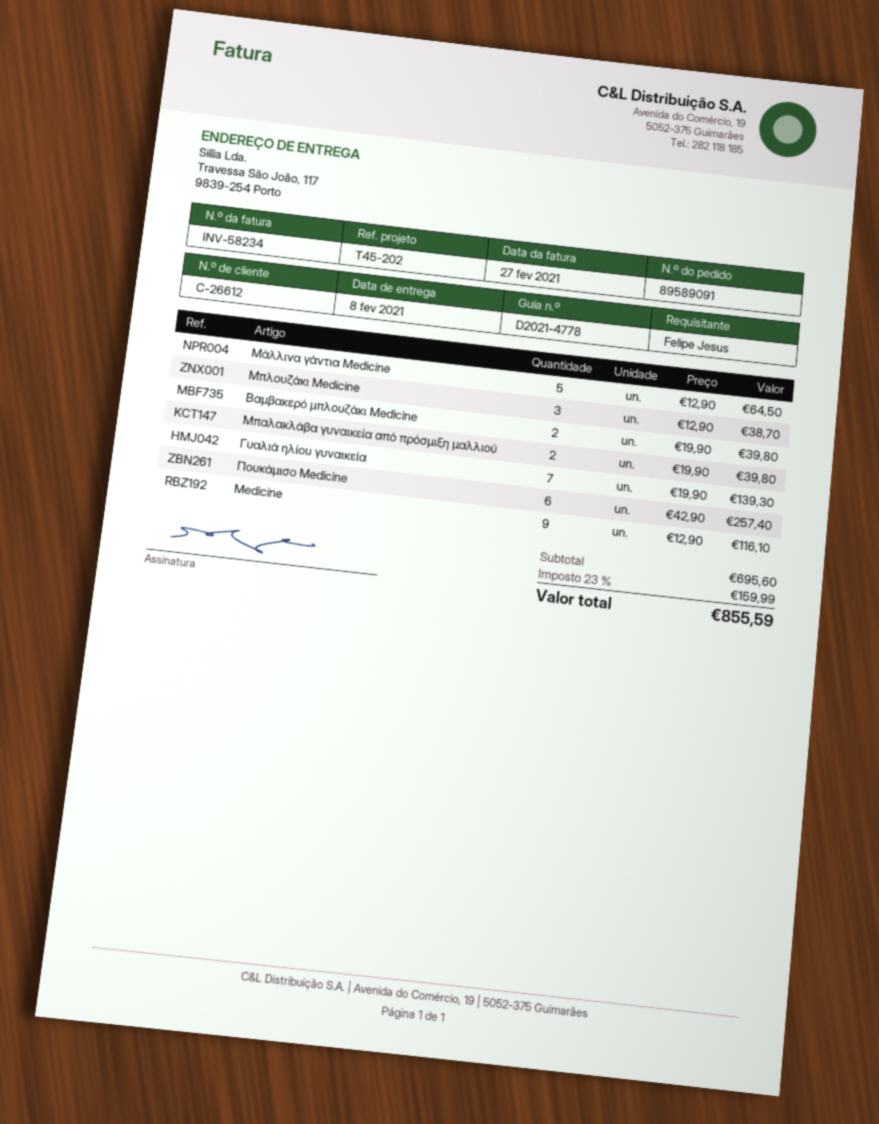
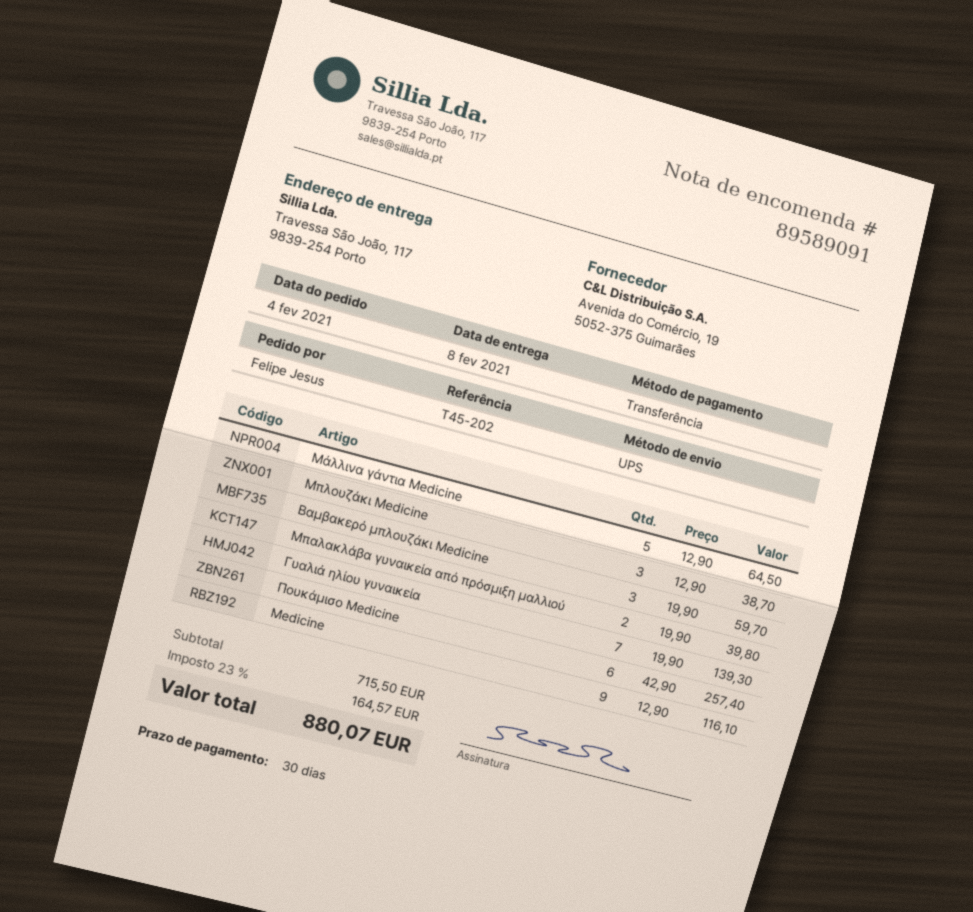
Βαμβακερό μπλουζάκι Medicine: 2 x 19.90 = 39.80 -> 3 x 19.90 = 59.70
subtotal: 695.60 -> 715.50
tax: 23% = 159.99 -> 23% = 164.57
total: 855.59 -> 880.07

